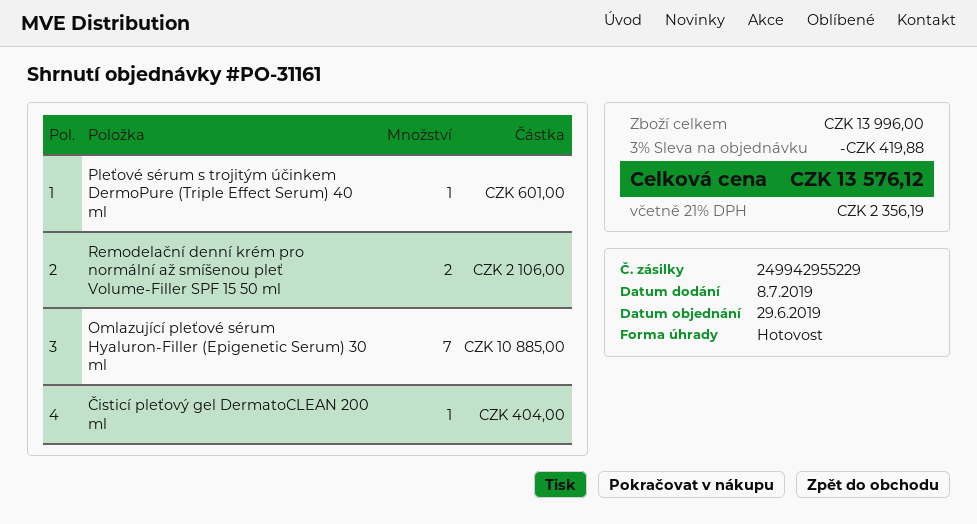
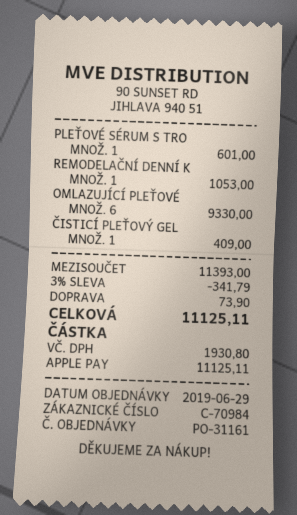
payment method: cash -> Apple Pay
Remodelační denní krém pro normální až smíšenou pleť Volume-Filler SPF 15 50 ml: 2 for 2106.00 -> 1 for 1053.00
Omlazující pleťové sérum Hyaluron-Filler (Epigenetic Serum) 30 ml: 7 for 10885.00 -> 6 for 9330.00
Čisticí pleťový gel DermatoCLEAN 200 ml: 1 for 404.00 -> 1 for 409.00
subtotal: 13996.00 -> 11393.00
discount: 3% = 419.88 -> 3% = 341.79
shipping: none -> 73.90
tax: 2356.19 -> 1930.80
total: 13576.12 -> 11125.11

